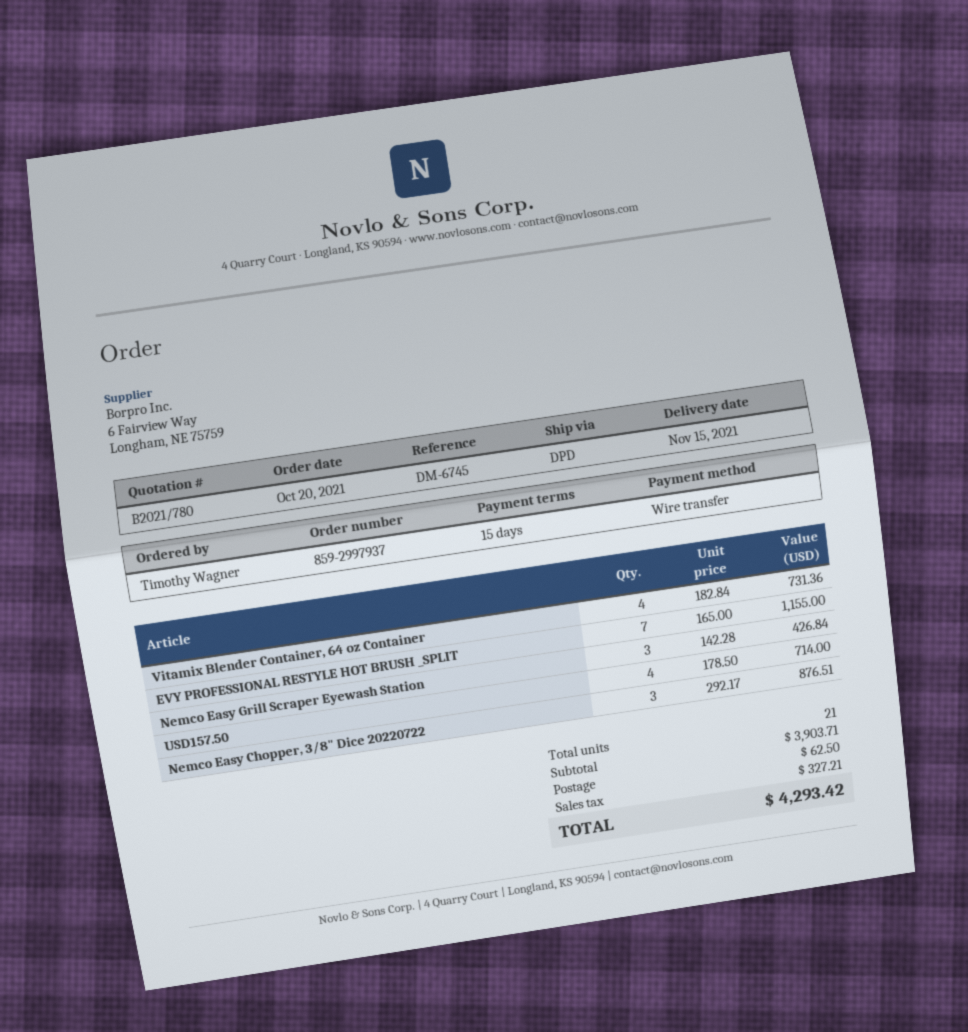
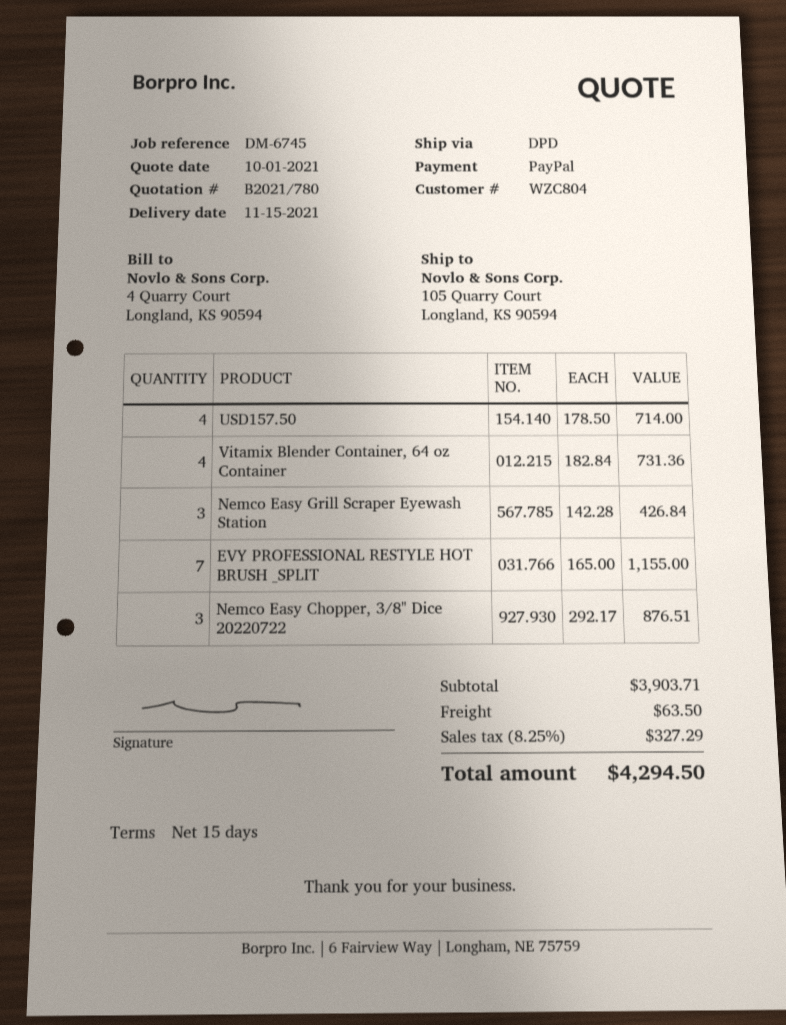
payment method: bank transfer -> PayPal
shipping: 62.50 -> 63.50
tax: 327.21 -> 327.29
total: 4293.42 -> 4294.50

